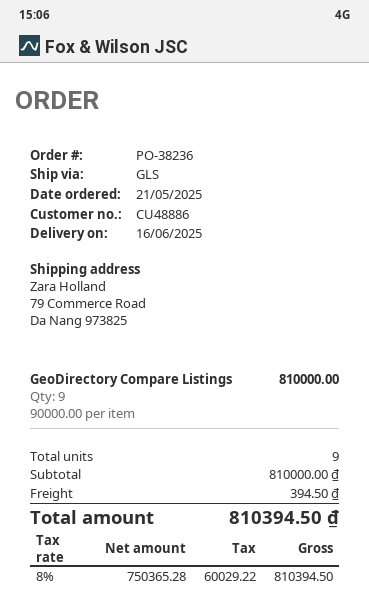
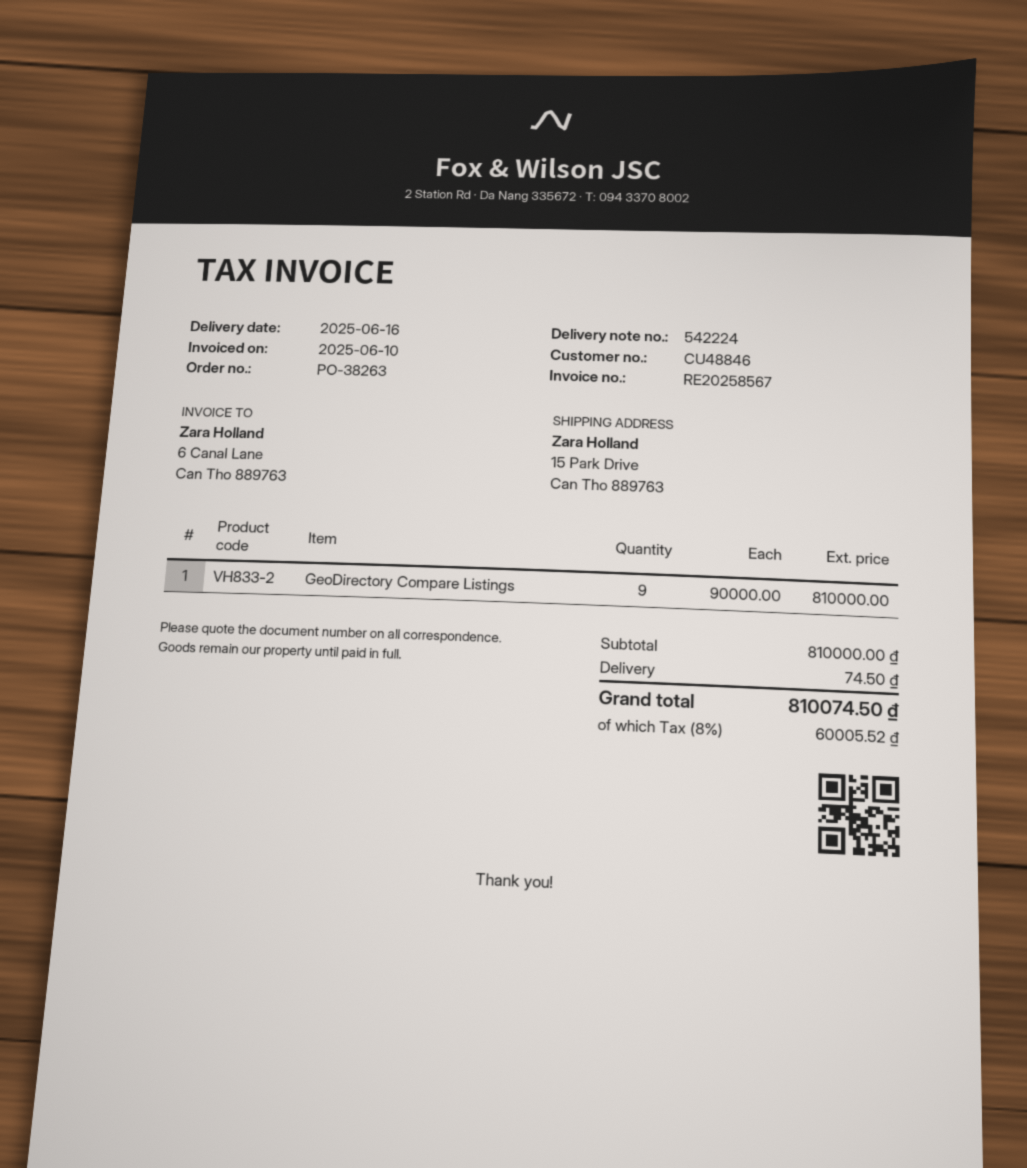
order number: PO-38236 -> PO-38263
customer number: CU48886 -> CU48846
ship to: 79 Commerce Road, Da Nang 973825 -> 15 Park Drive, Can Tho 889763
shipping: 394.50 -> 74.50
tax: 8% = 60029.22 -> 8% = 60005.52
total: 810394.50 -> 810074.50

